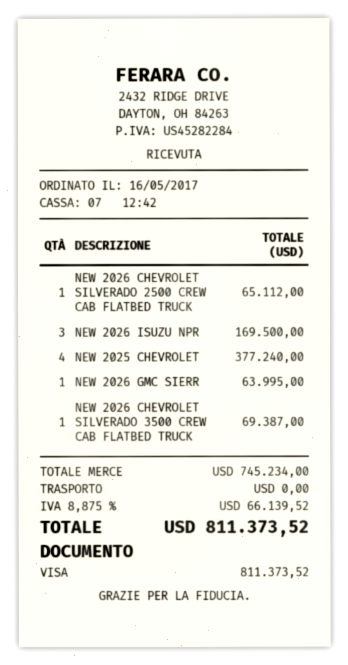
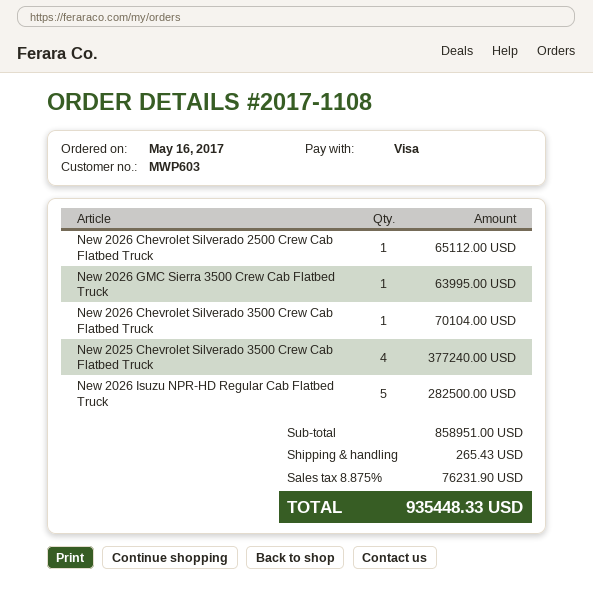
NEW 2026 ISUZU NPR: 3 for 169500.00 -> 5 for 282500.00
NEW 2026 CHEVROLET SILVERADO 3500 CREW CAB FLATBED TRUCK: 1 for 69387.00 -> 1 for 70104.00
subtotal: 745234.00 -> 858951.00
shipping: 0.00 -> 265.43
tax: 8.875% = 66139.52 -> 8.875% = 76231.90
total: 811373.52 -> 935448.33

